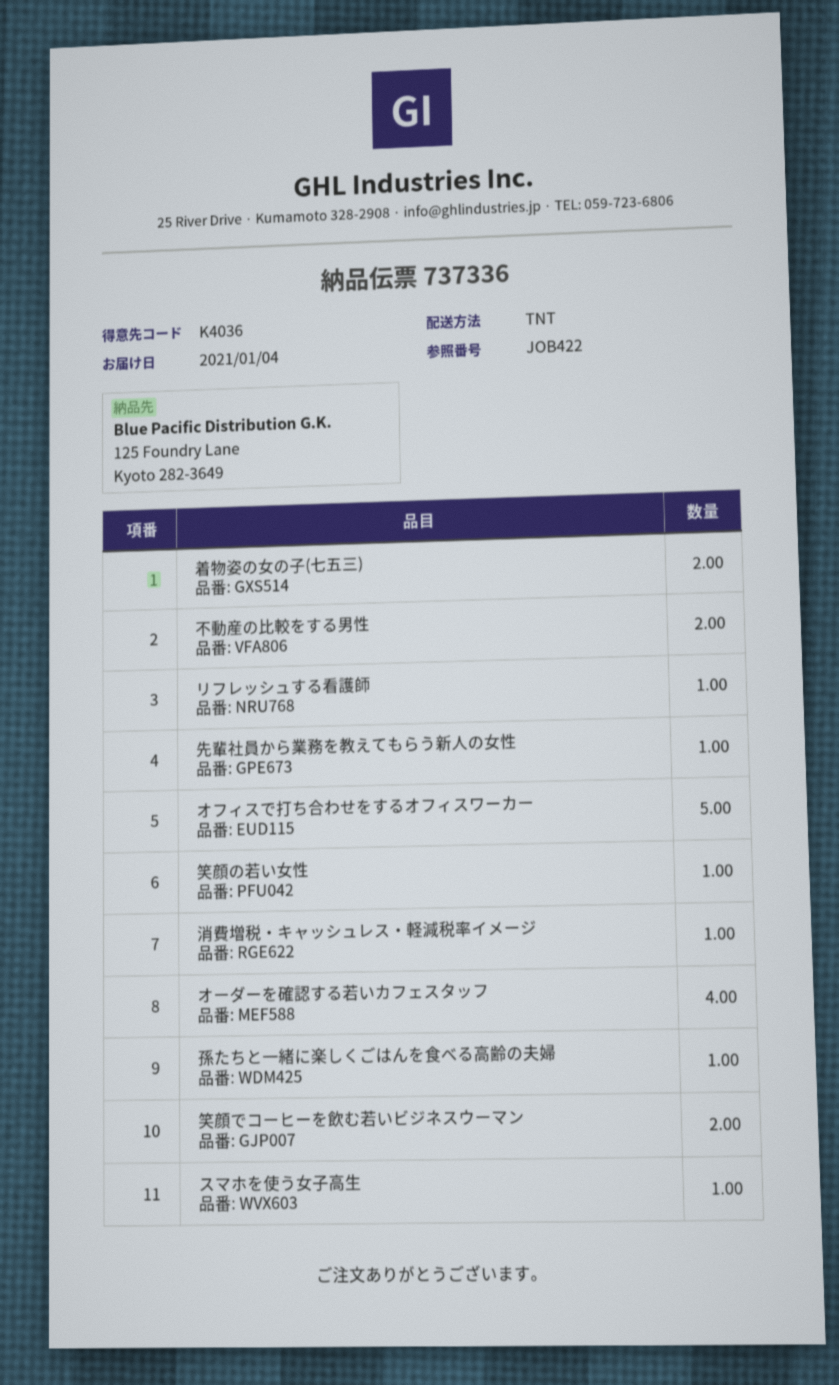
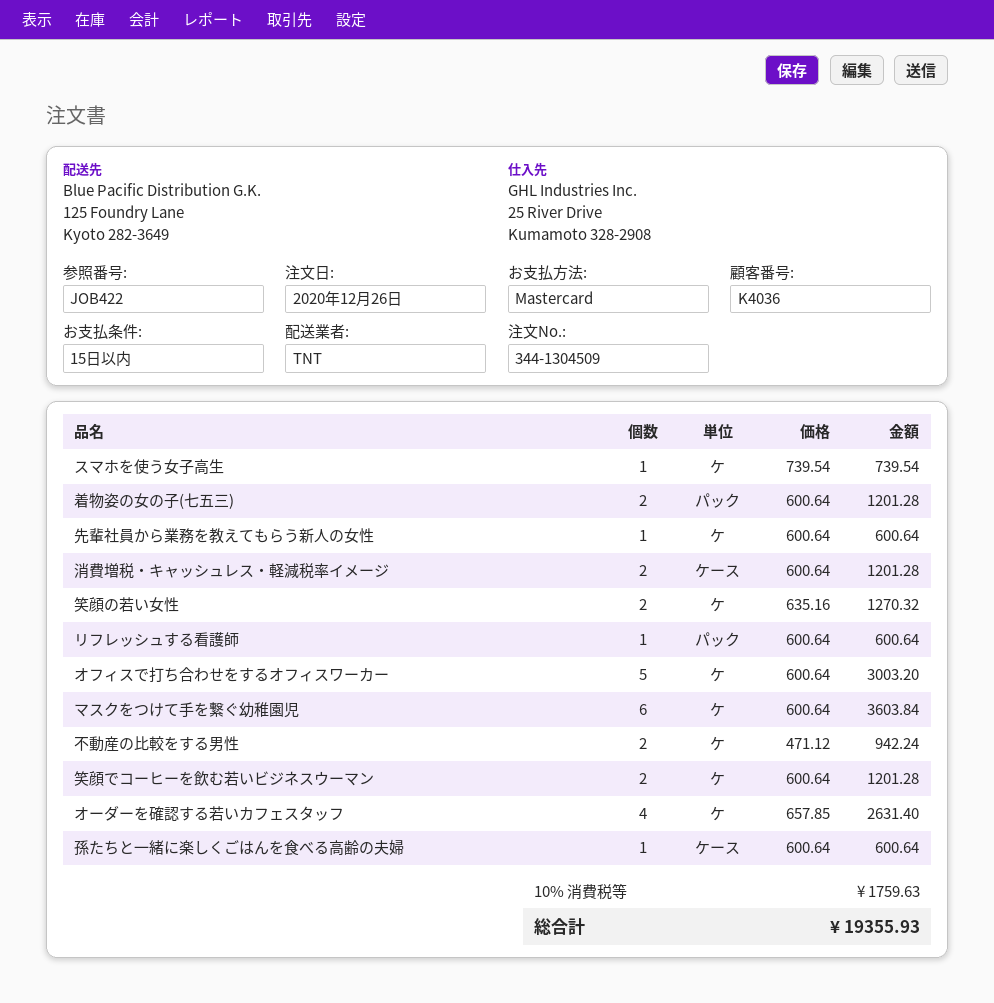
笑顔の若い女性: 1 -> 2
消費増税・キャッシュレス・軽減税率イメージ: 1 -> 2
マスクをつけて手を繋ぐ幼稚園児: none -> 6

